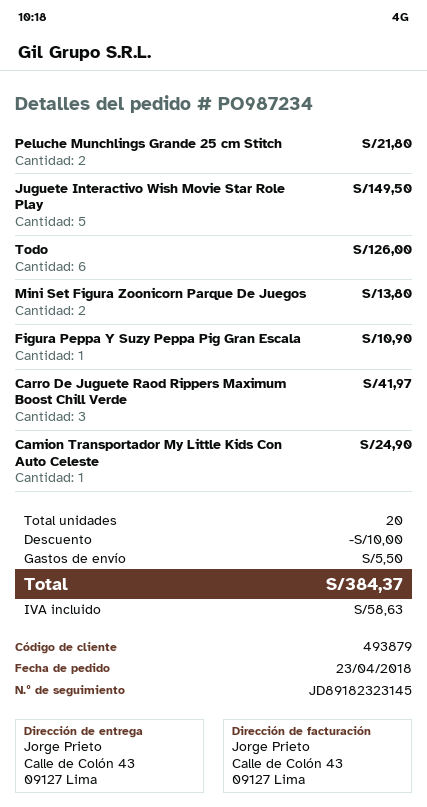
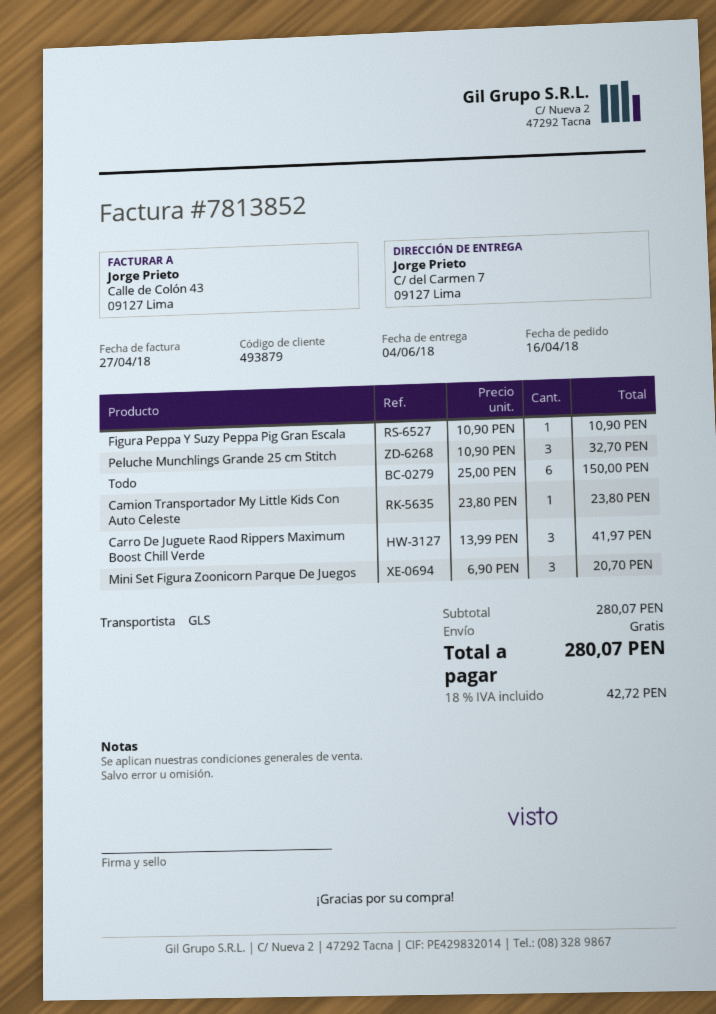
order date: 2018-04-23 -> 2018-04-16
ship to: Calle de Colón 43, 09127 Lima -> C/ del Carmen 7, 09127 Lima
Peluche Munchlings Grande 25 cm Stitch: 2 for 21.80 -> 3 for 32.70
Juguete Interactivo Wish Movie Star Role Play: 5 for 149.50 -> none
Todo: 6 for 126.00 -> 6 for 150.00
Mini Set Figura Zoonicorn Parque De Juegos: 2 for 13.80 -> 3 for 20.70
Camion Transportador My Little Kids Con Auto Celeste: 1 for 24.90 -> 1 for 23.80
discount: 10.00 -> none
shipping: 5.50 -> 0.00
tax: 58.63 -> 42.72
total: 384.37 -> 280.07

